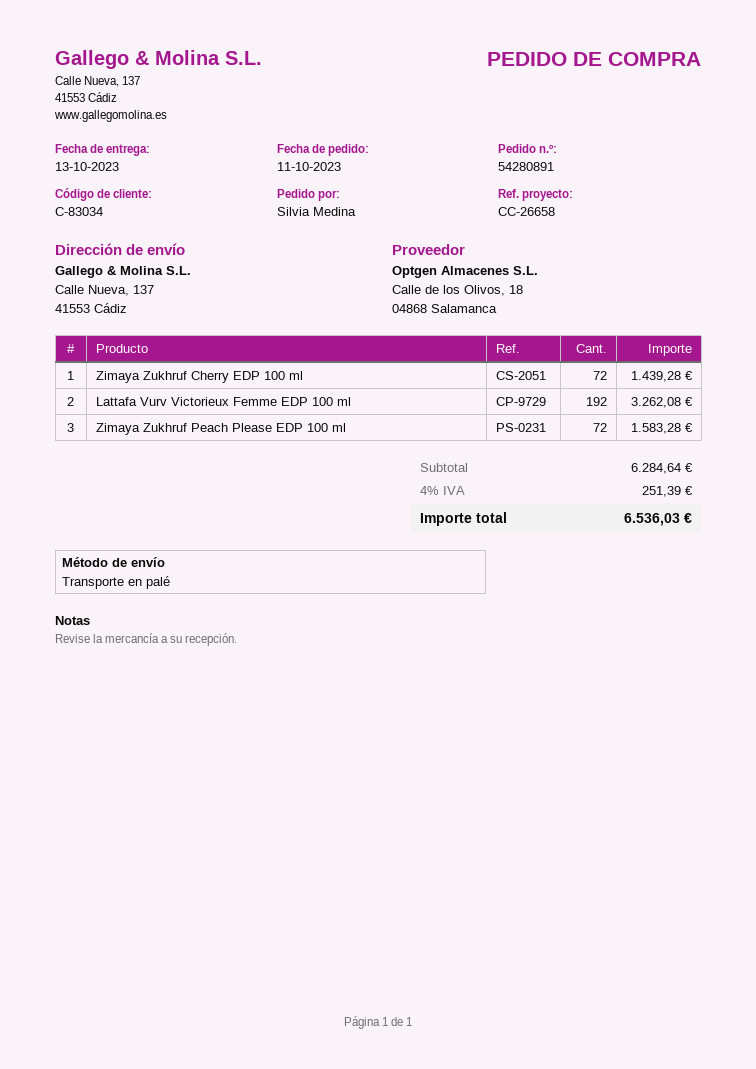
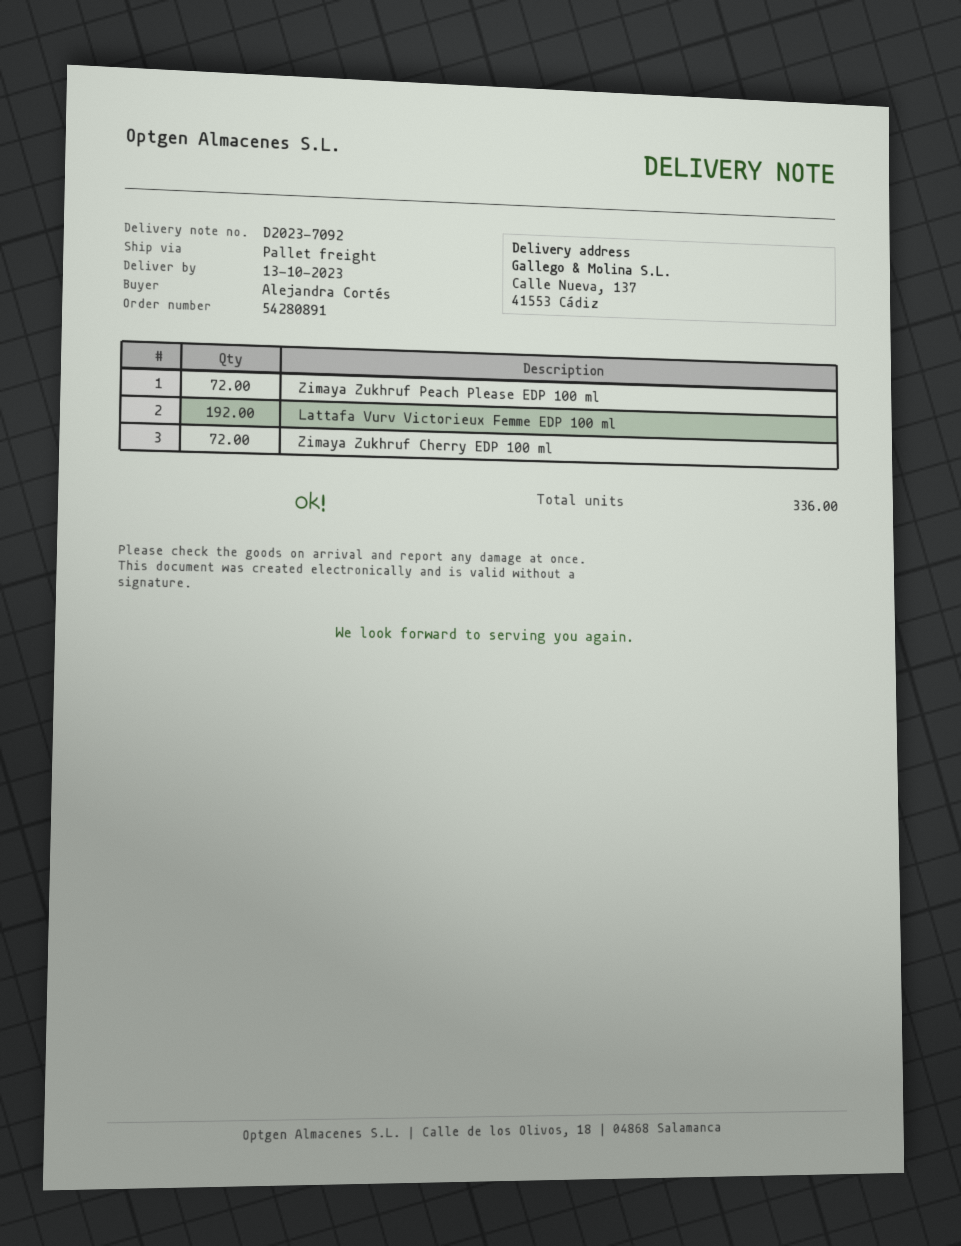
ordered by: Silvia Medina -> Alejandra Cortés

